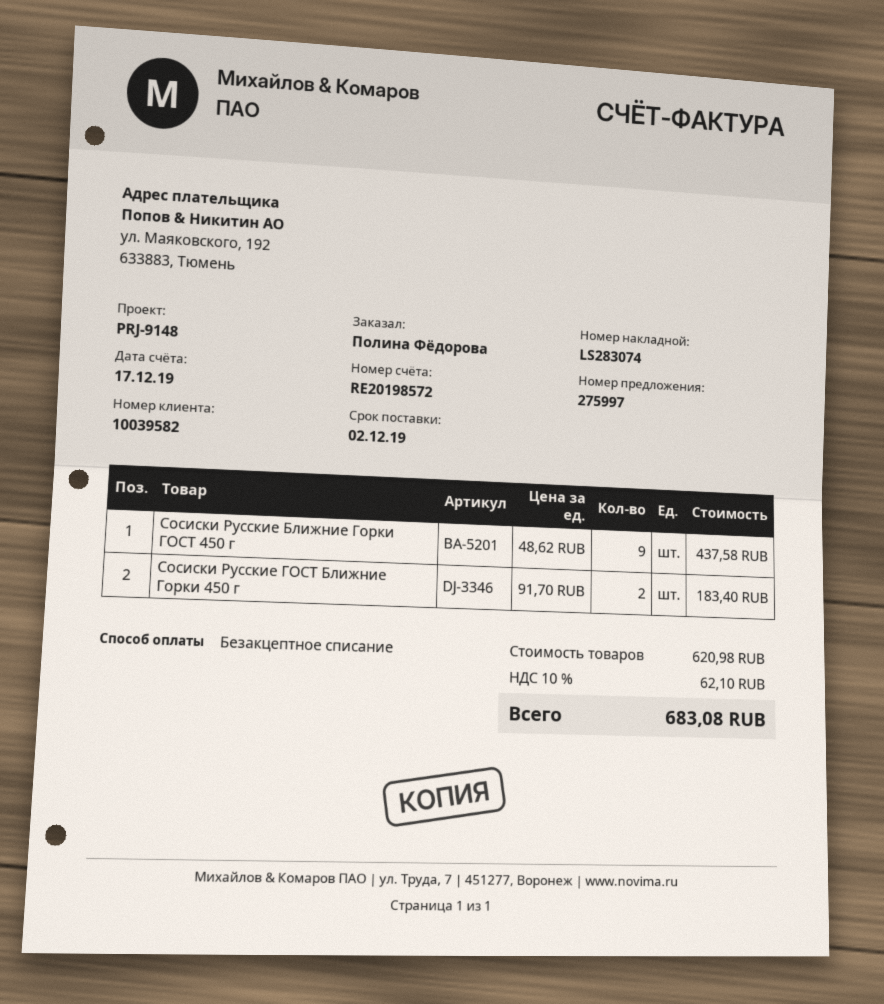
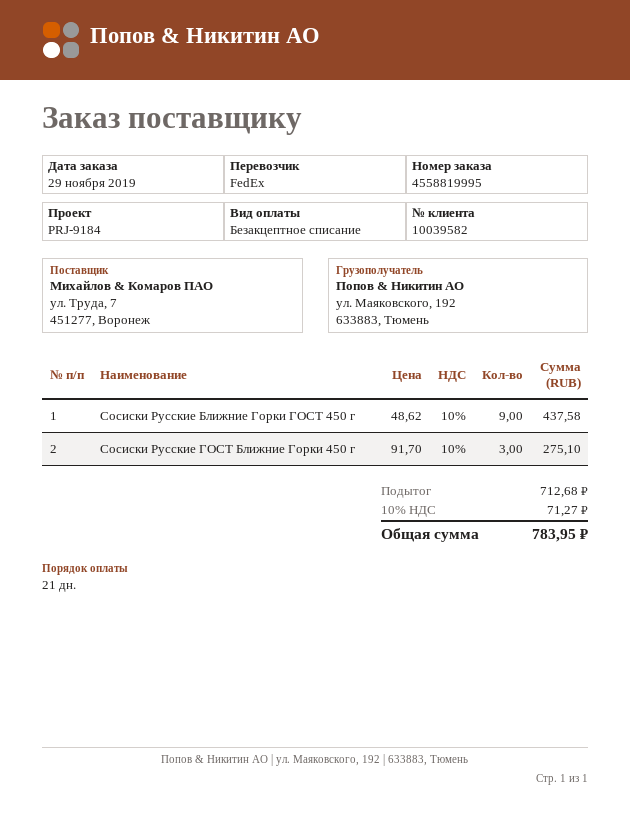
reference: PRJ-9148 -> PRJ-9184
Сосиски Русские ГОСТ Ближние Горки 450 г: 2 x 91.70 = 183.40 -> 3 x 91.70 = 275.10
subtotal: 620.98 -> 712.68
tax: 10% = 62.10 -> 10% = 71.27
total: 683.08 -> 783.95

